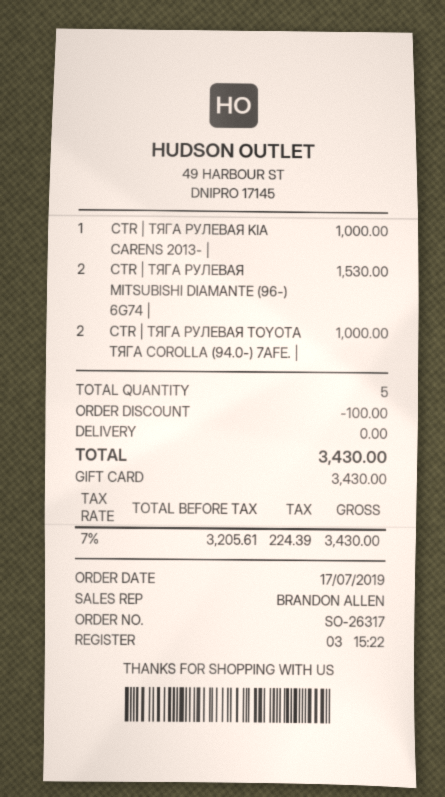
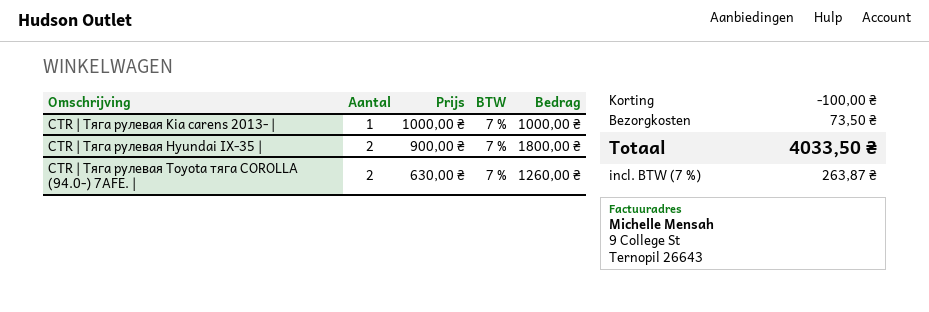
CTR | ТЯГА РУЛЕВАЯ MITSUBISHI DIAMANTE (96-) 6G74 |: 2 for 1530.00 -> none
CTR | ТЯГА РУЛЕВАЯ TOYOTA ТЯГА COROLLA (94.0-) 7AFE. |: 2 for 1000.00 -> 2 for 1260.00
CTR | Тяга рулевая Hyundai IX-35 |: none -> 2 for 1800.00
shipping: 0.00 -> 73.50
tax: 7% = 224.39 -> 7% = 263.87
total: 3430.00 -> 4033.50

